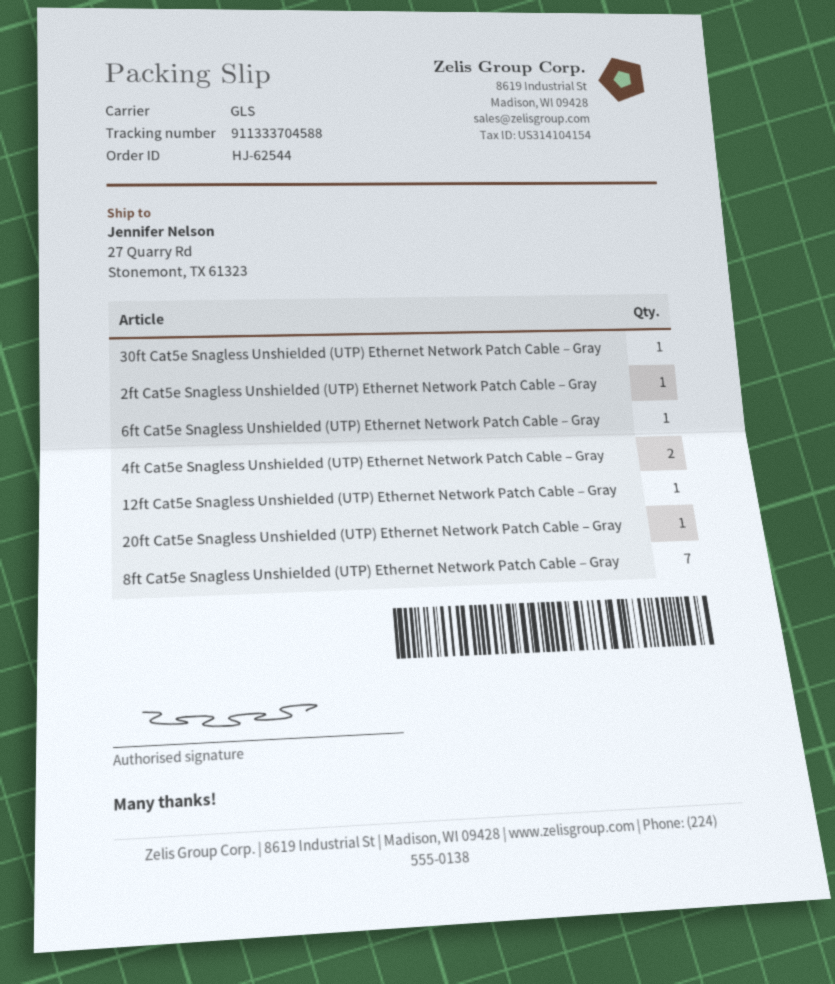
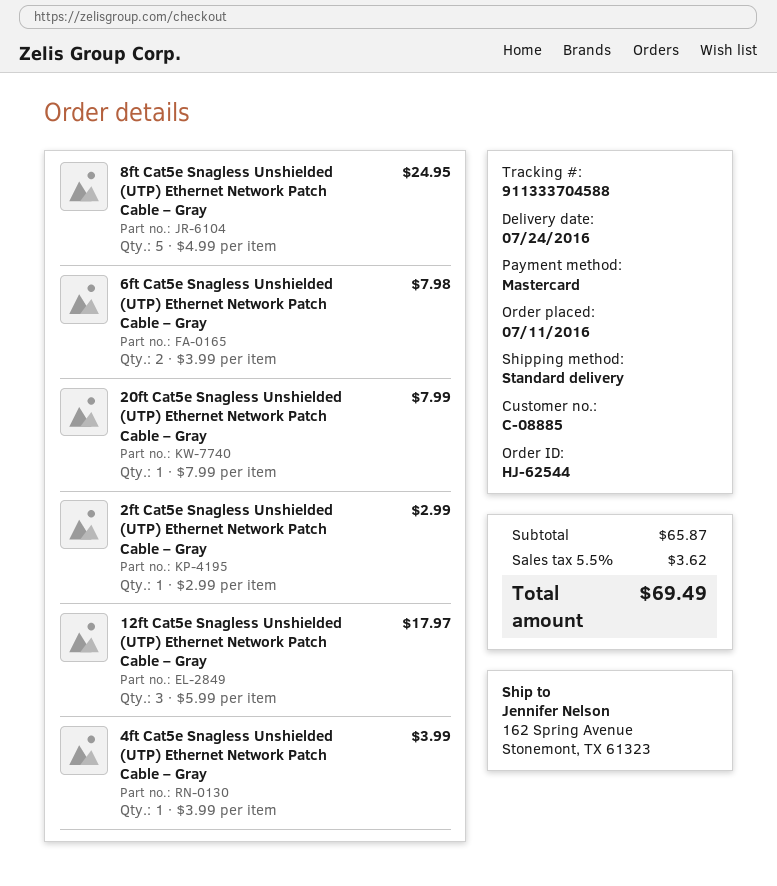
shipping method: GLS -> standard
ship to: 27 Quarry Rd, Stonemont, TX 61323 -> 162 Spring Avenue, Stonemont, TX 61323
30ft Cat5e Snagless Unshielded (UTP) Ethernet Network Patch Cable – Gray: 1 -> none
6ft Cat5e Snagless Unshielded (UTP) Ethernet Network Patch Cable – Gray: 1 -> 2
4ft Cat5e Snagless Unshielded (UTP) Ethernet Network Patch Cable – Gray: 2 -> 1
12ft Cat5e Snagless Unshielded (UTP) Ethernet Network Patch Cable – Gray: 1 -> 3
8ft Cat5e Snagless Unshielded (UTP) Ethernet Network Patch Cable – Gray: 7 -> 5

